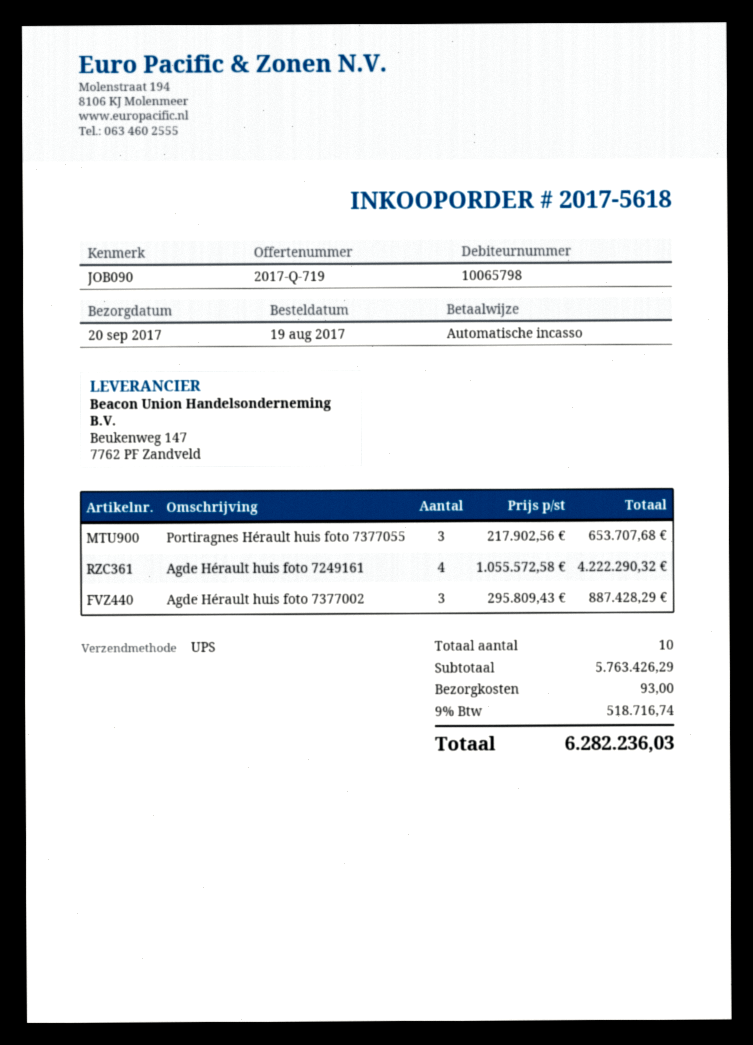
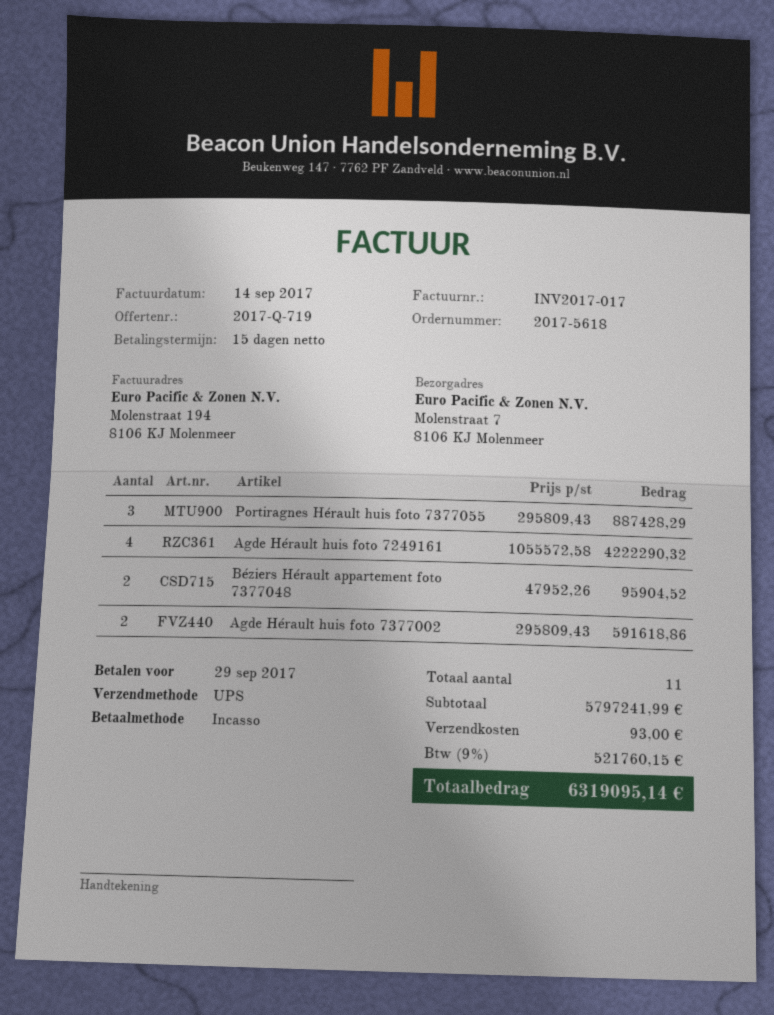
Portiragnes Hérault huis foto 7377055: 3 x 217902.56 = 653707.68 -> 3 x 295809.43 = 887428.29
Agde Hérault huis foto 7377002: 3 x 295809.43 = 887428.29 -> 2 x 295809.43 = 591618.86
Béziers Hérault appartement foto 7377048: none -> 2 x 47952.26 = 95904.52
total quantity: 10 -> 11
subtotal: 5763426.29 -> 5797241.99
tax: 9% = 518716.74 -> 9% = 521760.15
total: 6282236.03 -> 6319095.14

